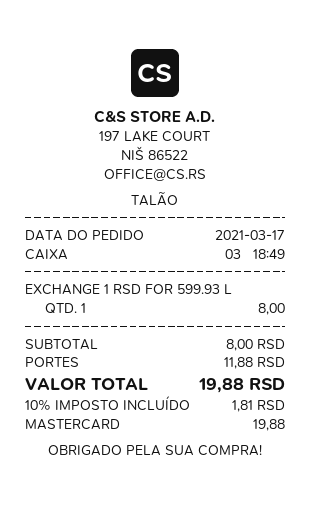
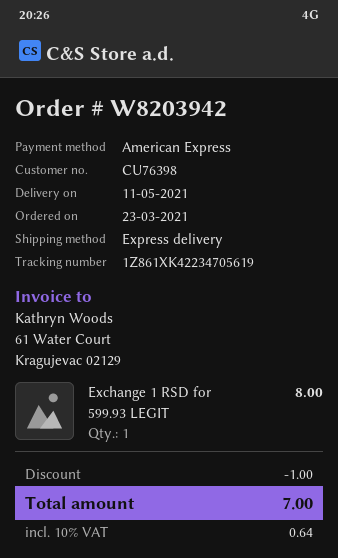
order date: 2021-03-17 -> 2021-03-23
payment method: Mastercard -> American Express
discount: none -> 1.00
shipping: 11.88 -> none
tax: 10% = 1.81 -> 10% = 0.64
total: 19.88 -> 7.00

